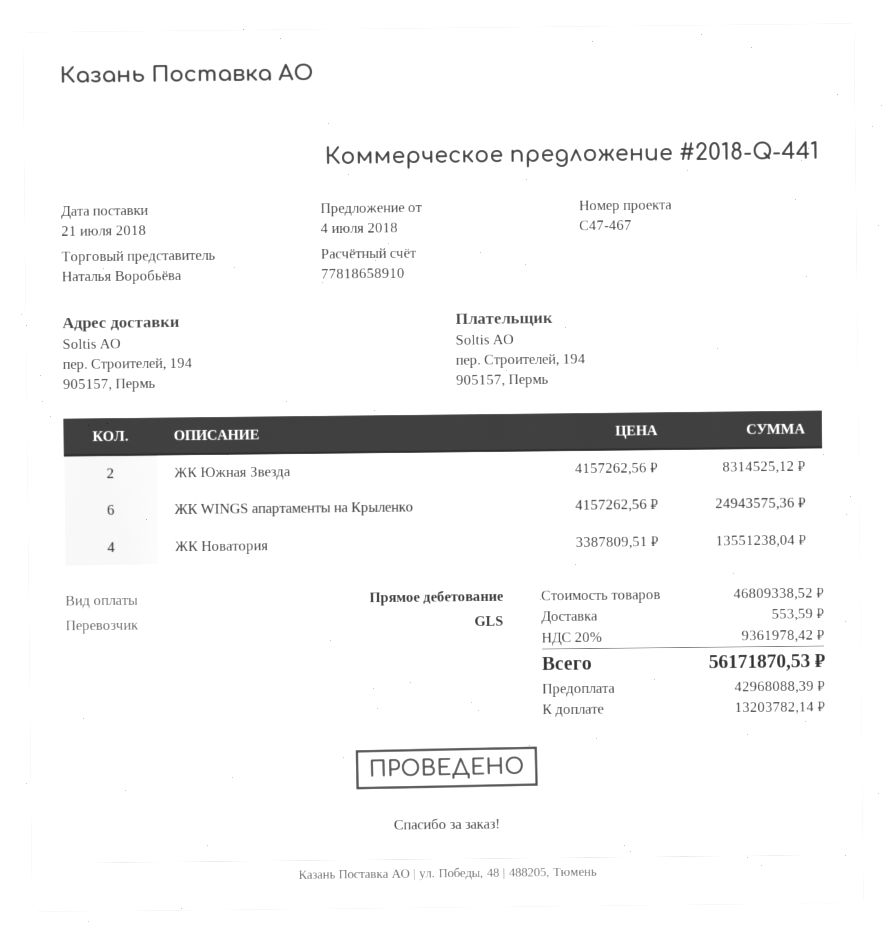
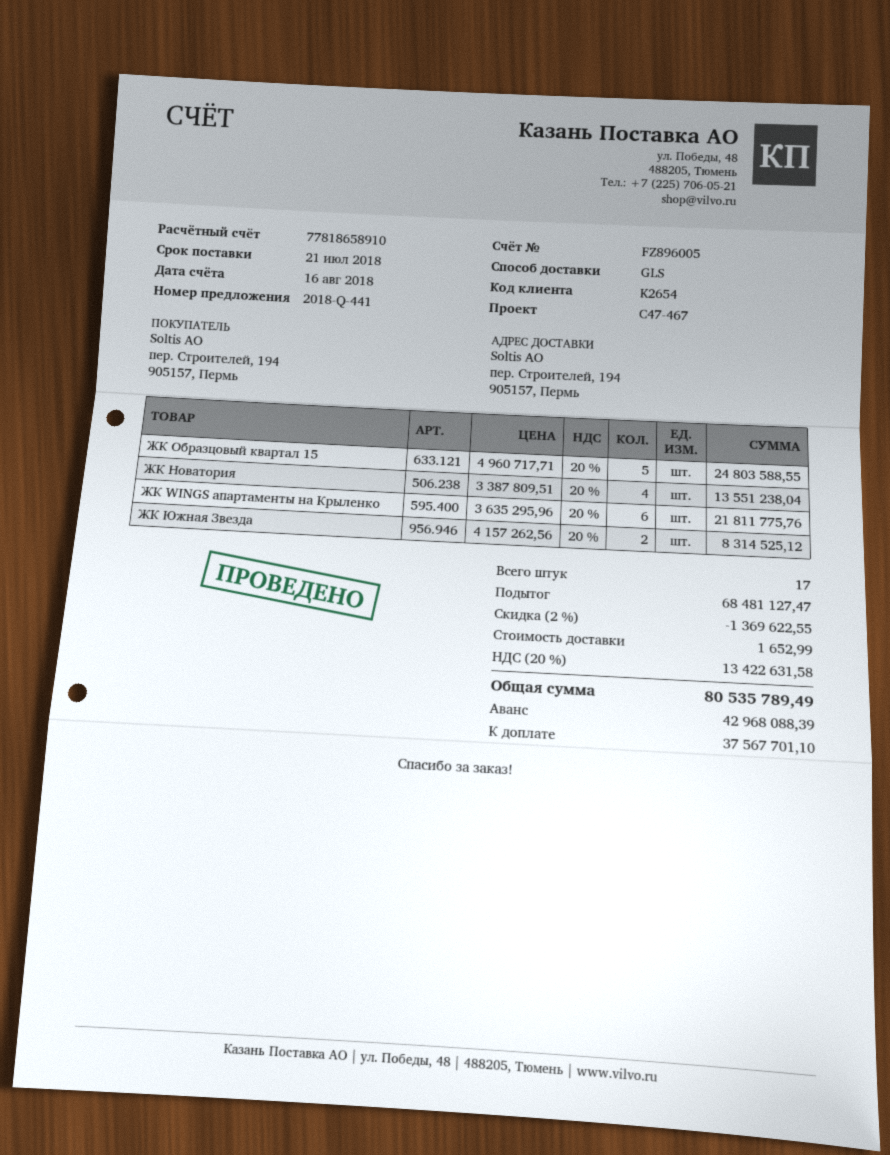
ЖК WINGS апартаменты на Крыленко: 6 x 4157262.56 = 24943575.36 -> 6 x 3635295.96 = 21811775.76
ЖК Образцовый квартал 15: none -> 5 x 4960717.71 = 24803588.55
subtotal: 46809338.52 -> 68481127.47
discount: none -> 2% = 1369622.55
shipping: 553.59 -> 1652.99
tax: 20% = 9361978.42 -> 20% = 13422631.58
total: 56171870.53 -> 80535789.49
balance: 13203782.14 -> 37567701.10

